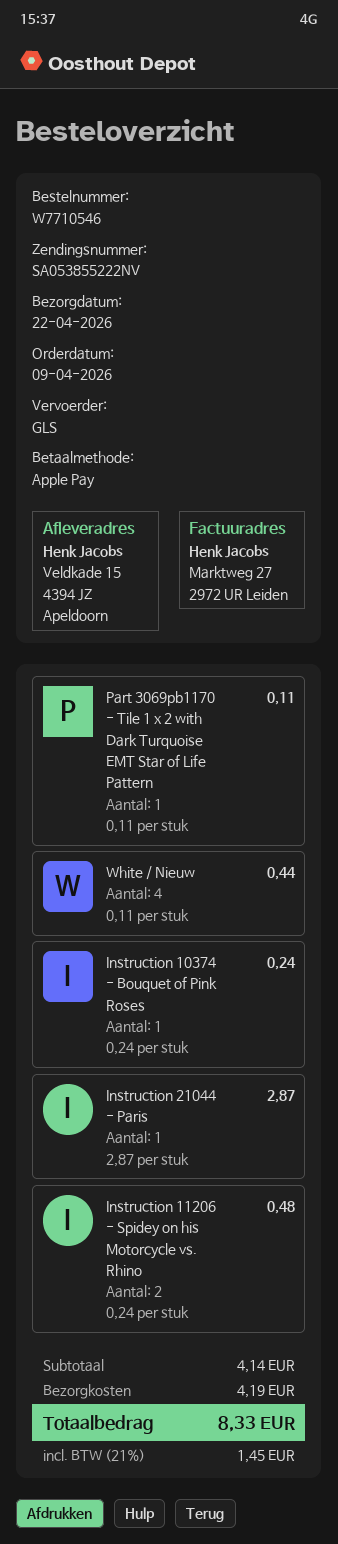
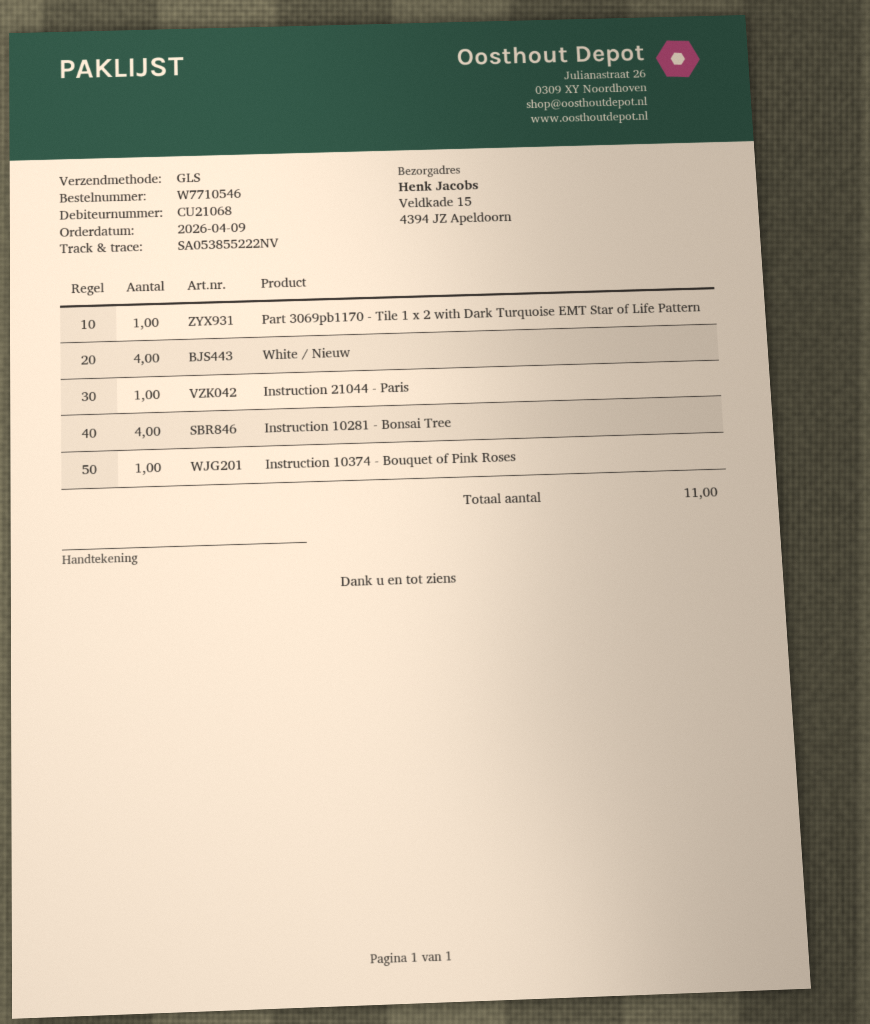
Instruction 11206 - Spidey on his Motorcycle vs. Rhino: 2 -> none
Instruction 10281 - Bonsai Tree: none -> 4

